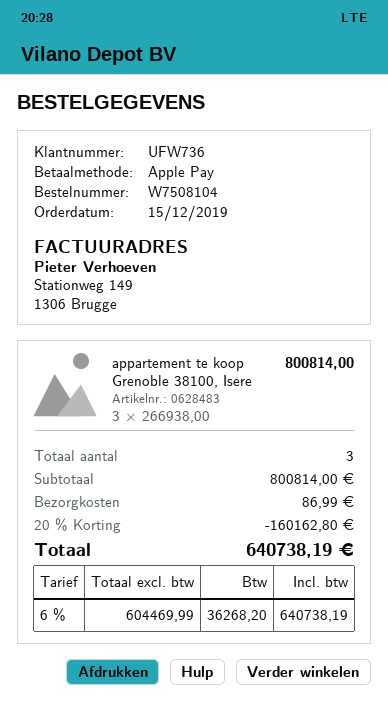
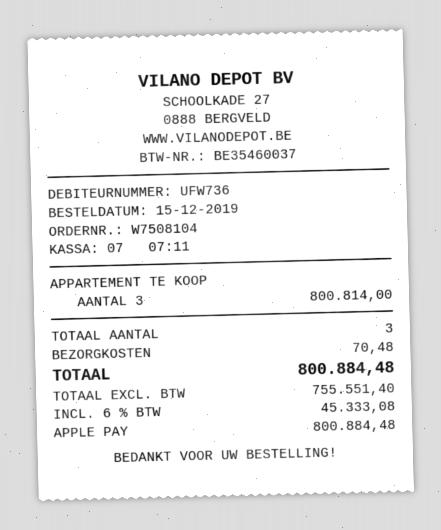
discount: 20% = 160162.80 -> none
shipping: 86.99 -> 70.48
net: 604469.99 -> 755551.40
tax: 6% = 36268.20 -> 6% = 45333.08
total: 640738.19 -> 800884.48

